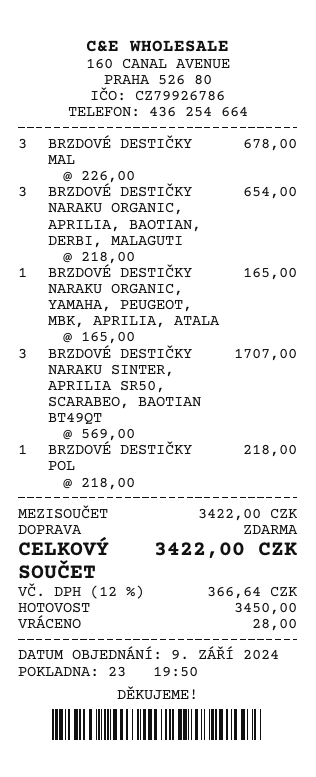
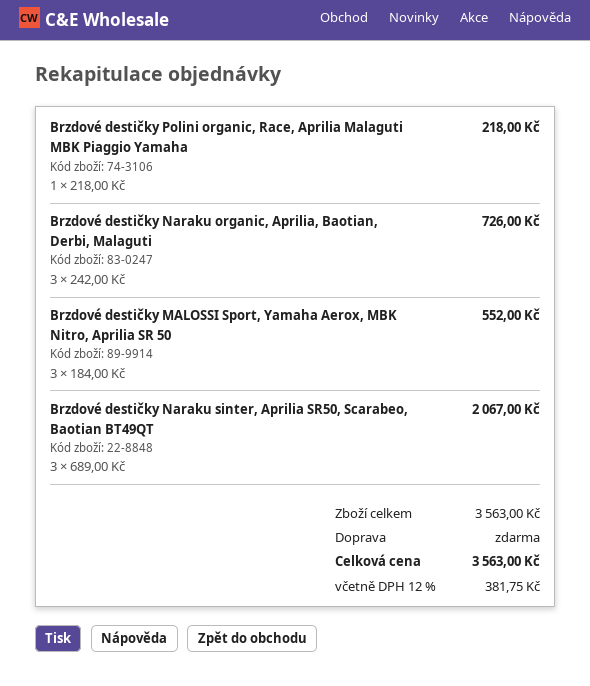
BRZDOVÉ DESTIČKY MAL: 3 x 226.00 = 678.00 -> 3 x 184.00 = 552.00
BRZDOVÉ DESTIČKY NARAKU ORGANIC, APRILIA, BAOTIAN, DERBI, MALAGUTI: 3 x 218.00 = 654.00 -> 3 x 242.00 = 726.00
BRZDOVÉ DESTIČKY NARAKU ORGANIC, YAMAHA, PEUGEOT, MBK, APRILIA, ATALA: 1 x 165.00 = 165.00 -> none
BRZDOVÉ DESTIČKY NARAKU SINTER, APRILIA SR50, SCARABEO, BAOTIAN BT49QT: 3 x 569.00 = 1707.00 -> 3 x 689.00 = 2067.00
subtotal: 3422.00 -> 3563.00
tax: 12% = 366.64 -> 12% = 381.75
total: 3422.00 -> 3563.00

